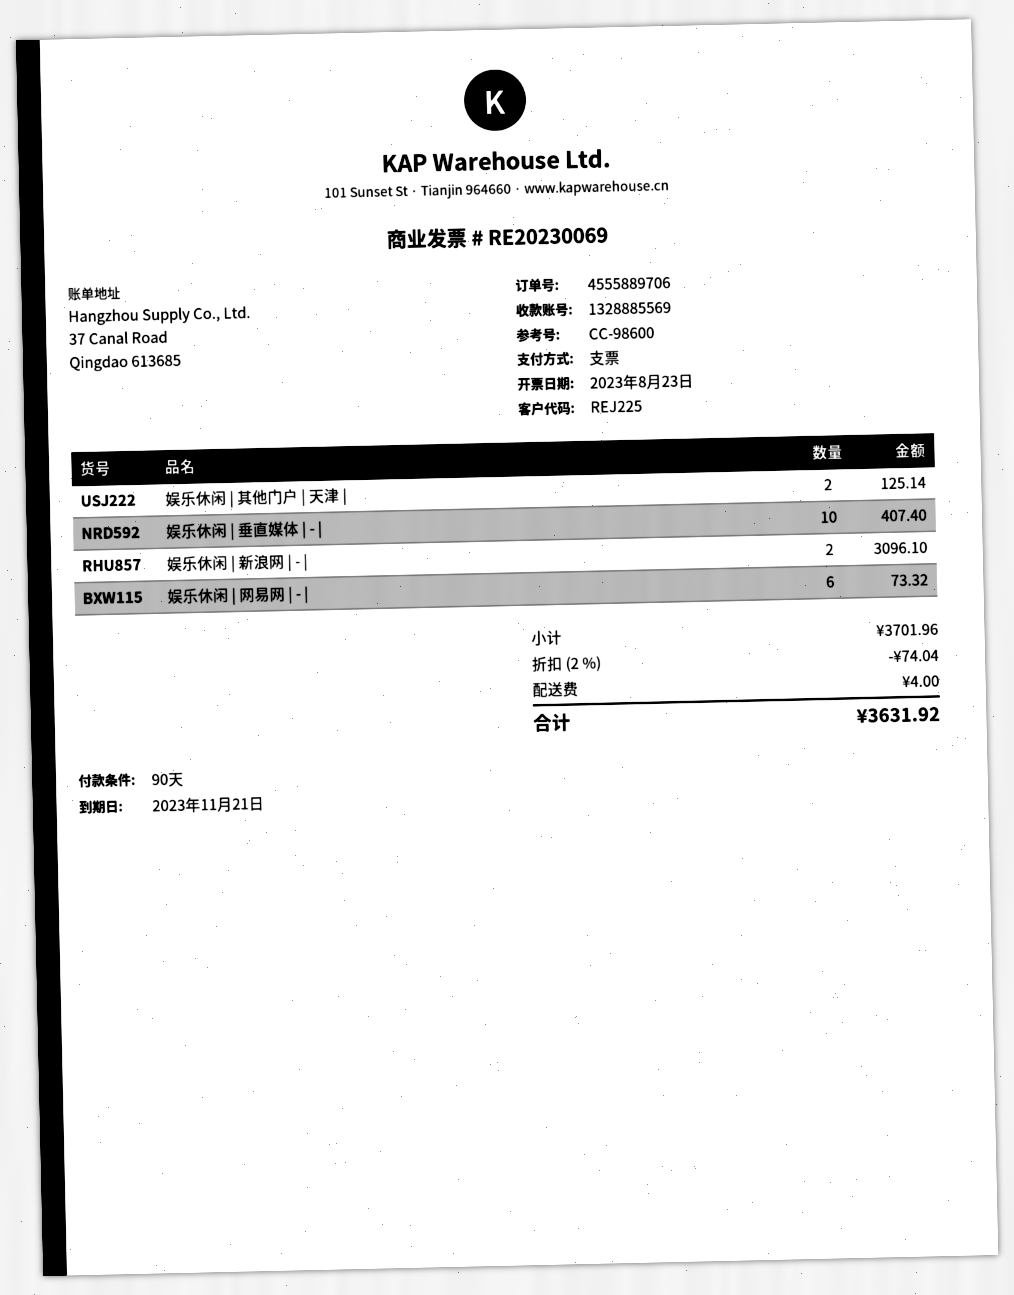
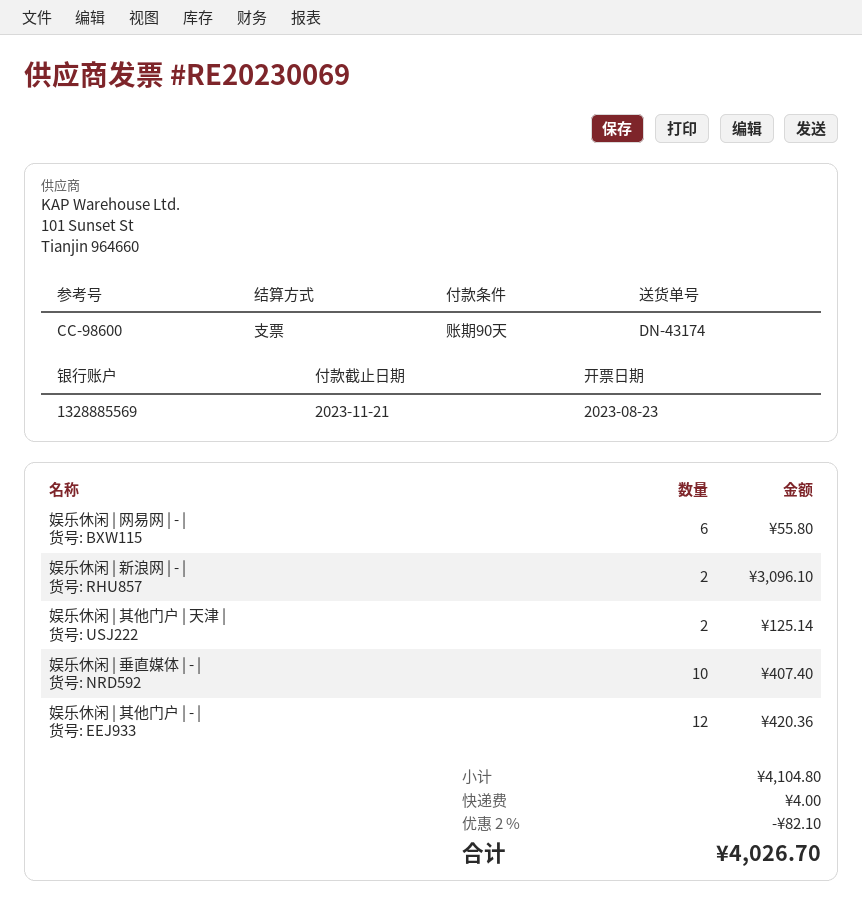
娱乐休闲 | 网易网 | - |: 6 for 73.32 -> 6 for 55.80
娱乐休闲 | 其他门户 | - |: none -> 12 for 420.36
subtotal: 3701.96 -> 4104.80
discount: 2% = 74.04 -> 2% = 82.10
total: 3631.92 -> 4026.70

